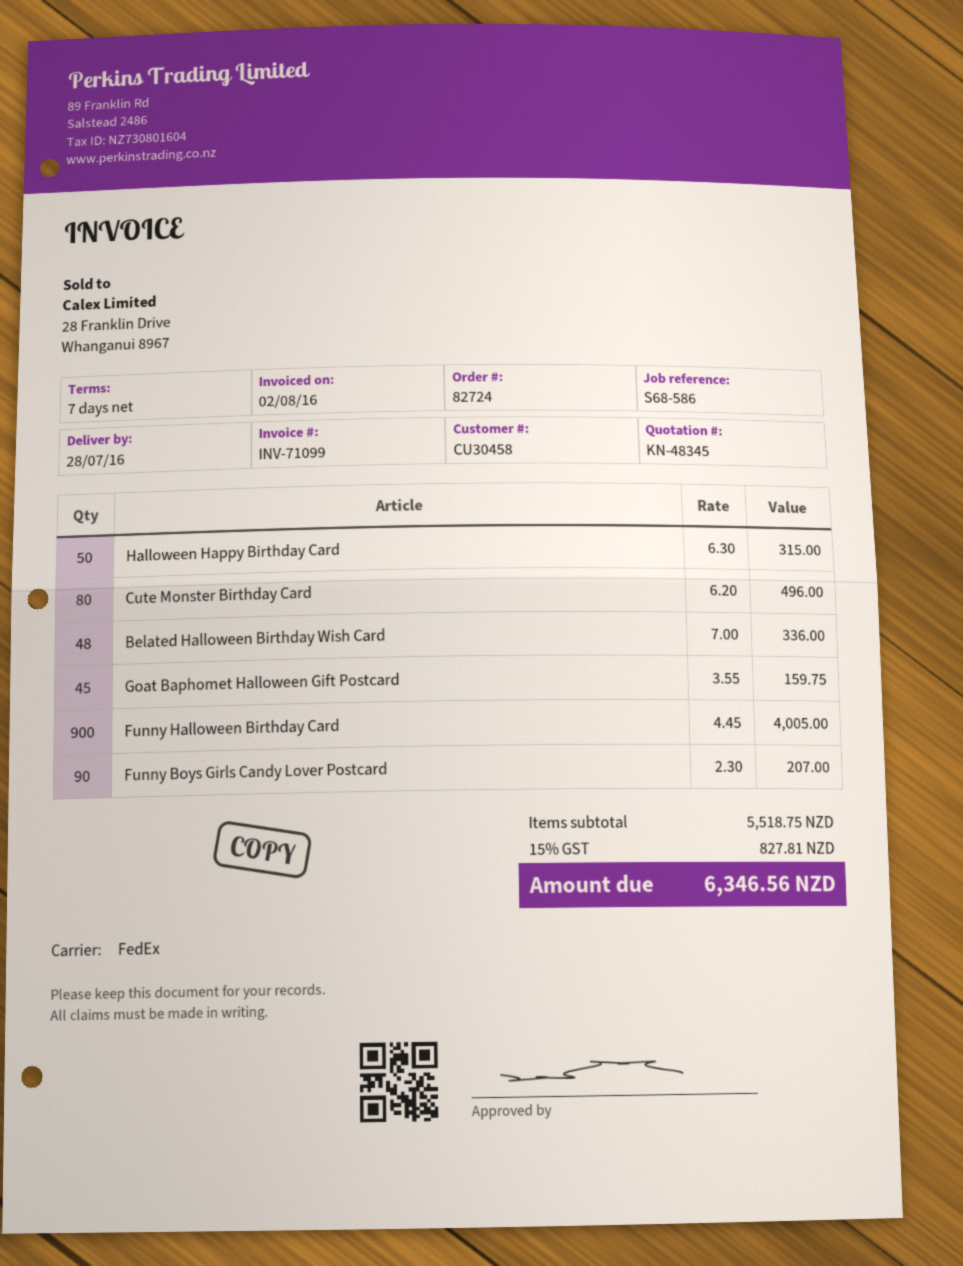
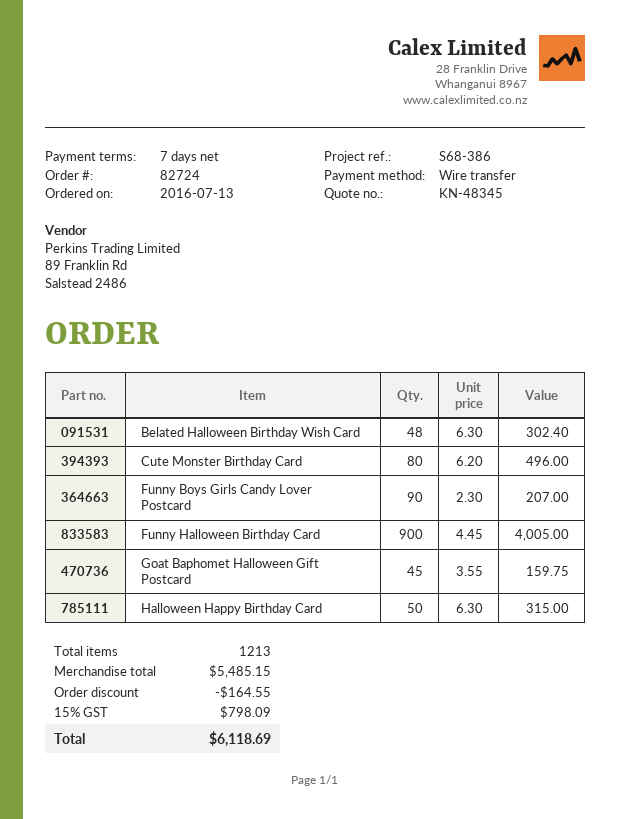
reference: S68-586 -> S68-386
Belated Halloween Birthday Wish Card: 48 x 7.00 = 336.00 -> 48 x 6.30 = 302.40
subtotal: 5518.75 -> 5485.15
discount: none -> 164.55
tax: 15% = 827.81 -> 15% = 798.09
total: 6346.56 -> 6118.69

